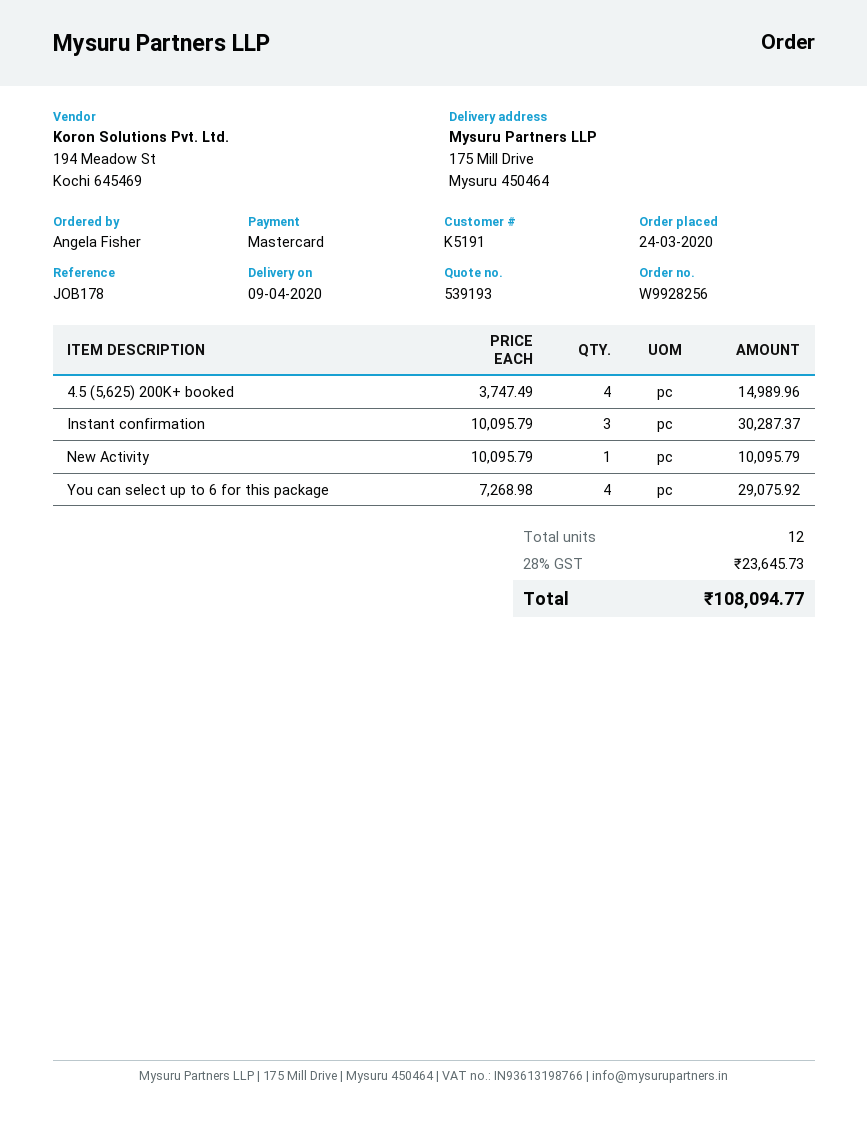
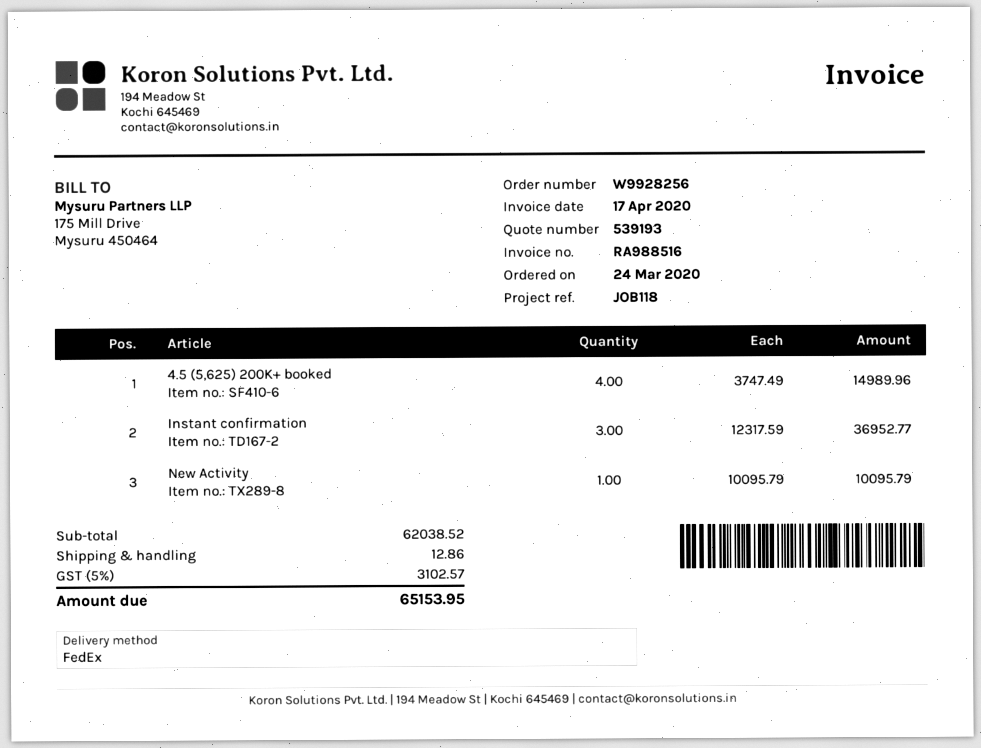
reference: JOB178 -> JOB118
Instant confirmation: 3 x 10095.79 = 30287.37 -> 3 x 12317.59 = 36952.77
You can select up to 6 for this package: 4 x 7268.98 = 29075.92 -> none
shipping: none -> 12.86
tax: 28% = 23645.73 -> 5% = 3102.57
total: 108094.77 -> 65153.95

